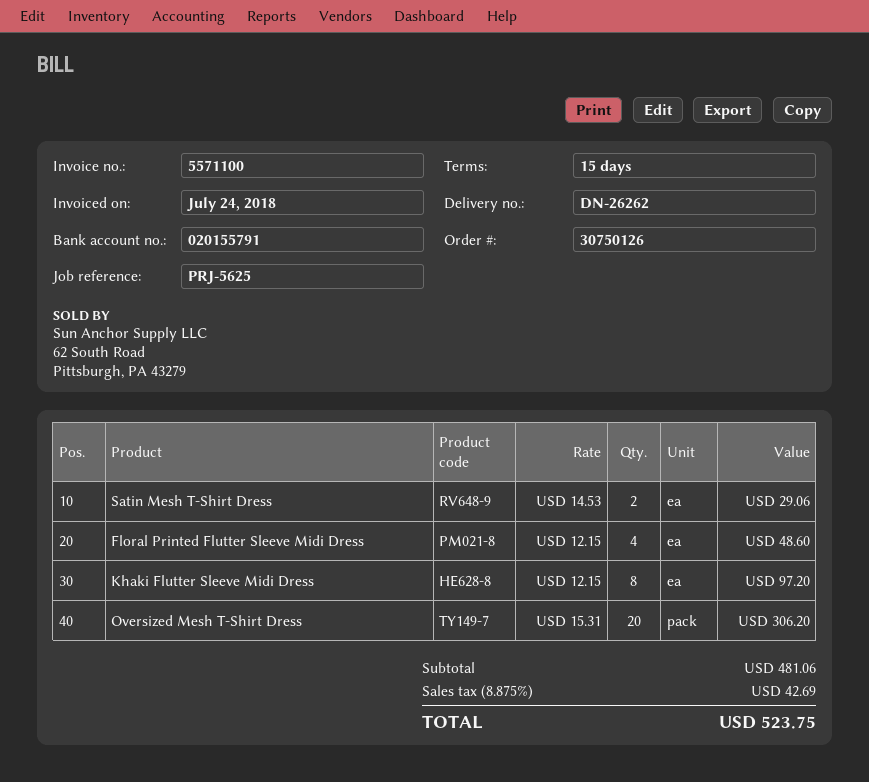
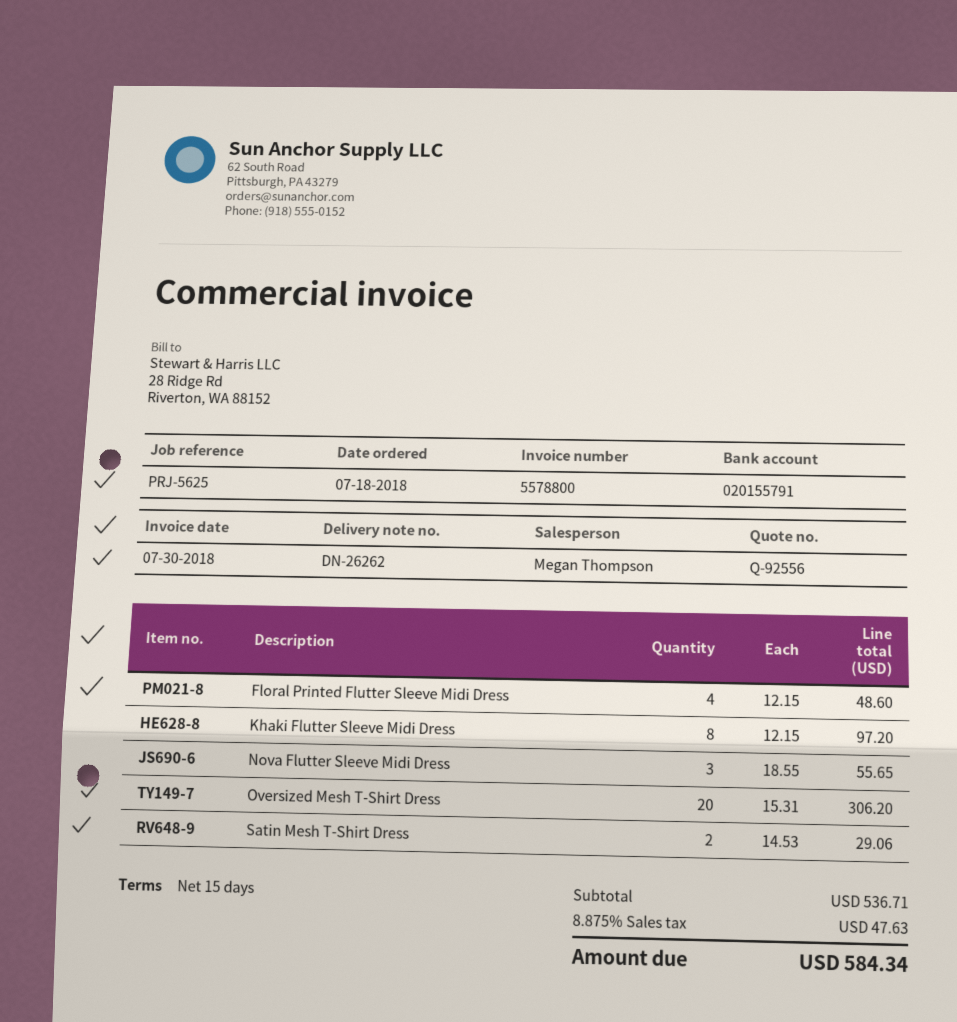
invoice number: 5571100 -> 5578800
invoice date: 2018-07-24 -> 2018-07-30
Nova Flutter Sleeve Midi Dress: none -> 3 x 18.55 = 55.65
subtotal: 481.06 -> 536.71
tax: 8.875% = 42.69 -> 8.875% = 47.63
total: 523.75 -> 584.34

